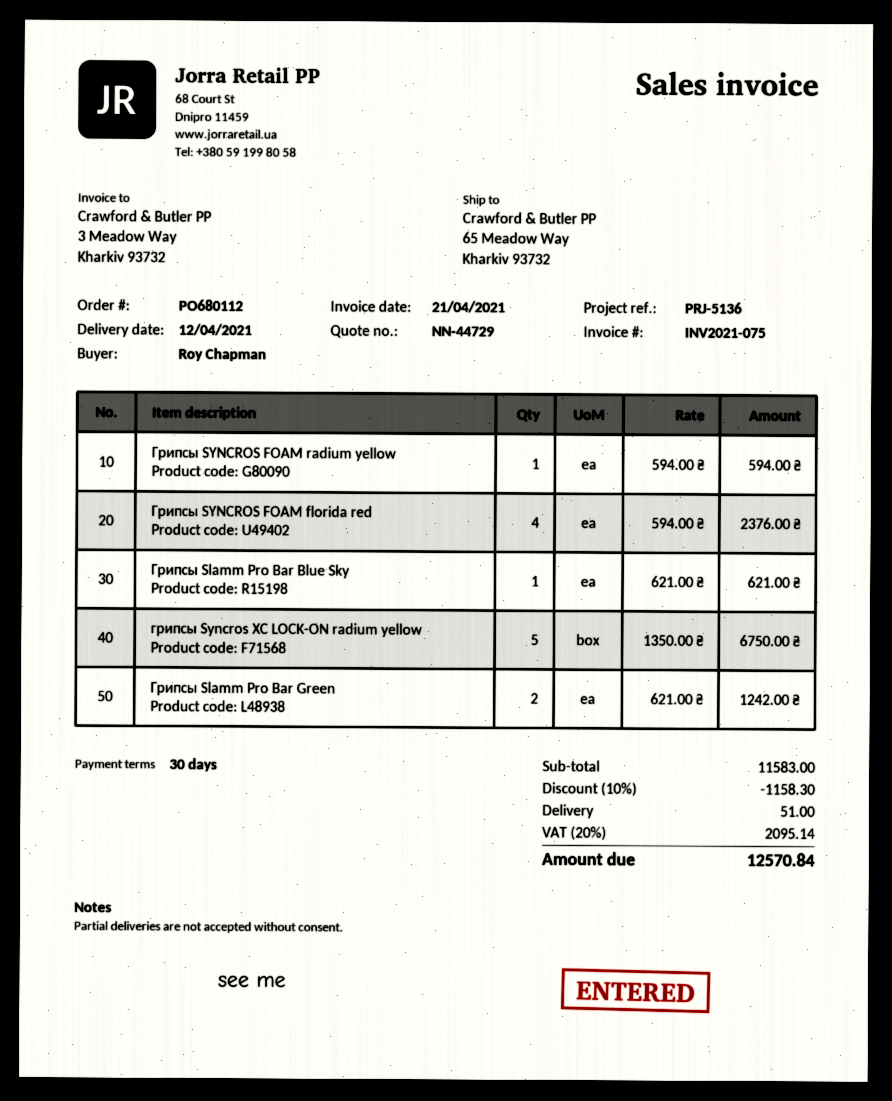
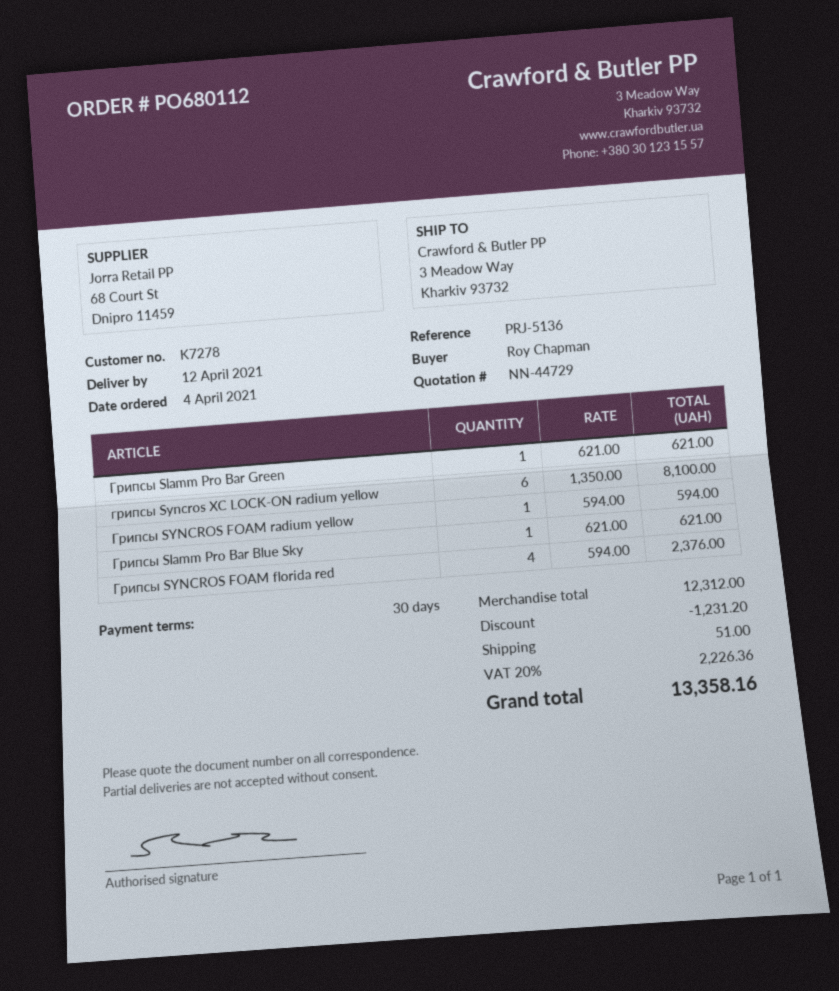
ship to: 65 Meadow Way, Kharkiv 93732 -> 3 Meadow Way, Kharkiv 93732
грипсы Syncros XC LOCK-ON radium yellow: 5 x 1350.00 = 6750.00 -> 6 x 1350.00 = 8100.00
Грипсы Slamm Pro Bar Green: 2 x 621.00 = 1242.00 -> 1 x 621.00 = 621.00
subtotal: 11583.00 -> 12312.00
discount: 1158.30 -> 1231.20
tax: 20% = 2095.14 -> 20% = 2226.36
total: 12570.84 -> 13358.16

